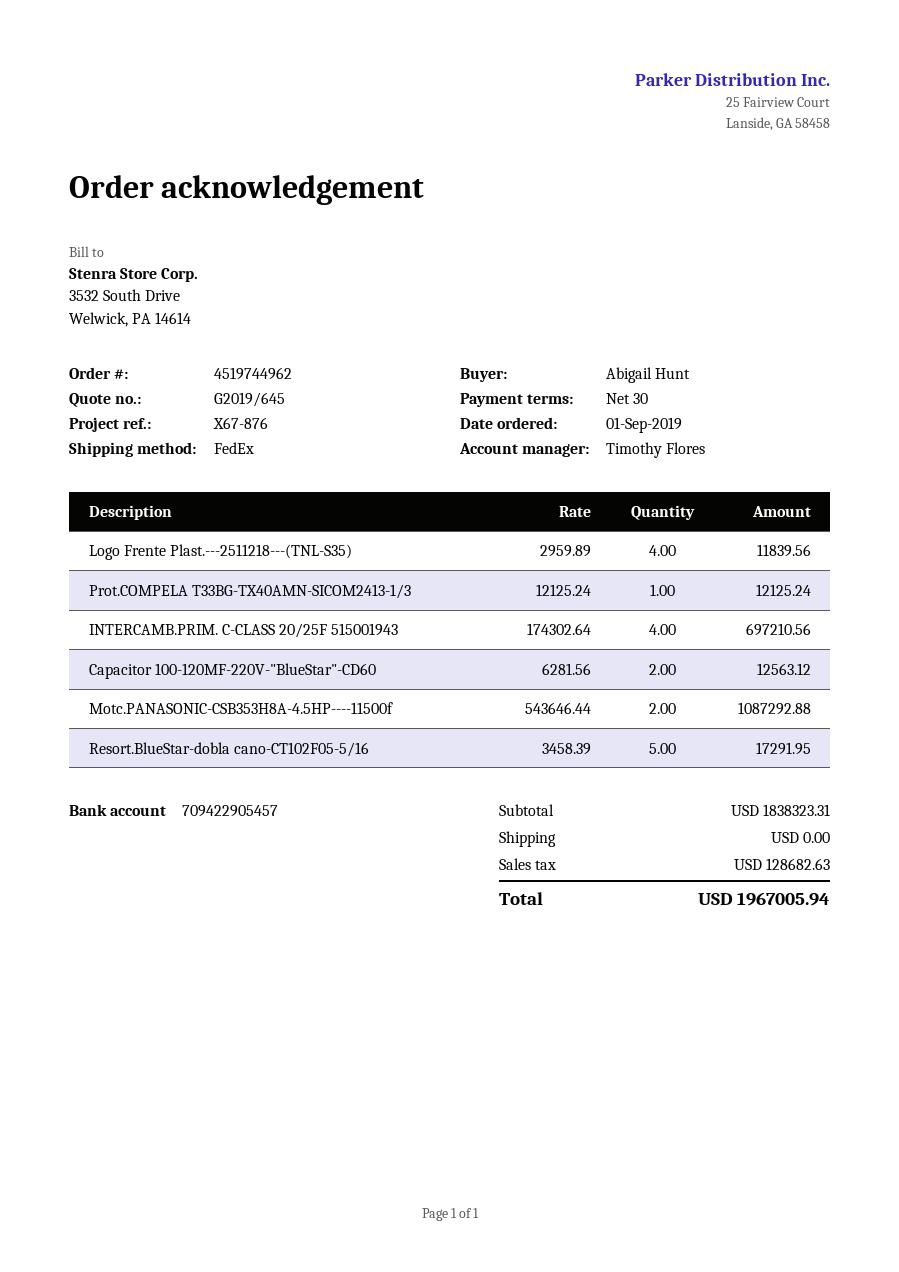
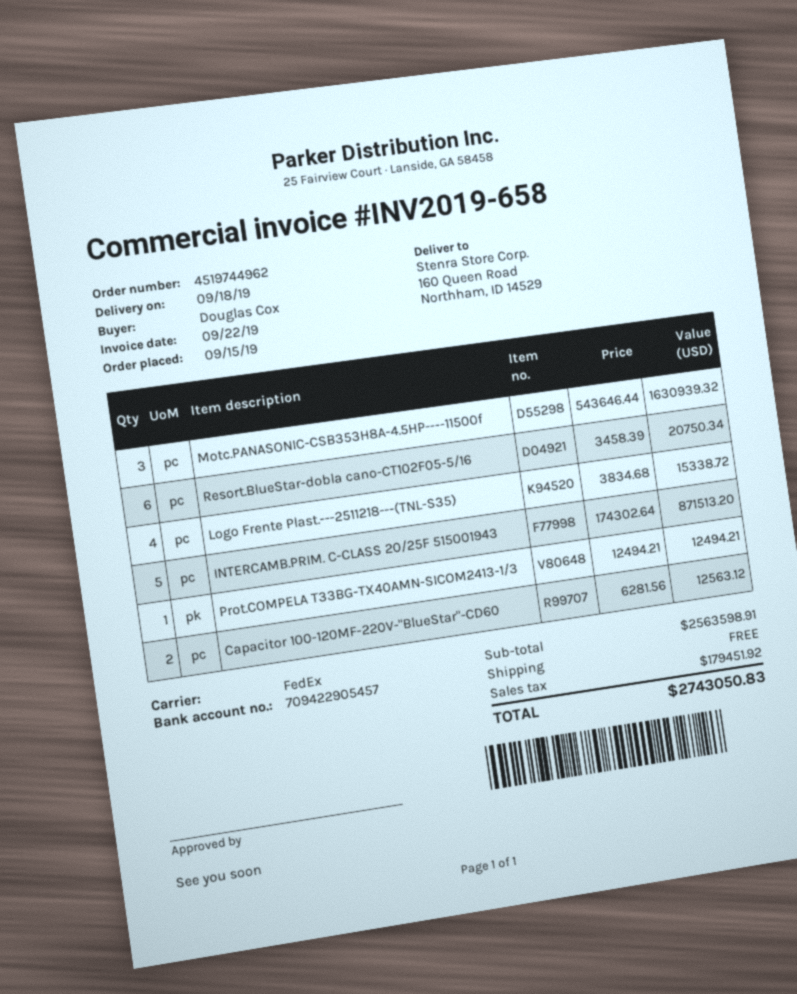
order date: 2019-09-01 -> 2019-09-15
ordered by: Abigail Hunt -> Douglas Cox
Logo Frente Plast.---2511218---(TNL-S35): 4 x 2959.89 = 11839.56 -> 4 x 3834.68 = 15338.72
Prot.COMPELA T33BG-TX40AMN-SICOM2413-1/3: 1 x 12125.24 = 12125.24 -> 1 x 12494.21 = 12494.21
INTERCAMB.PRIM. C-CLASS 20/25F 515001943: 4 x 174302.64 = 697210.56 -> 5 x 174302.64 = 871513.20
Motc.PANASONIC-CSB353H8A-4.5HP----11500f: 2 x 543646.44 = 1087292.88 -> 3 x 543646.44 = 1630939.32
Resort.BlueStar-dobla cano-CT102F05-5/16: 5 x 3458.39 = 17291.95 -> 6 x 3458.39 = 20750.34
subtotal: 1838323.31 -> 2563598.91
tax: 128682.63 -> 179451.92
total: 1967005.94 -> 2743050.83

